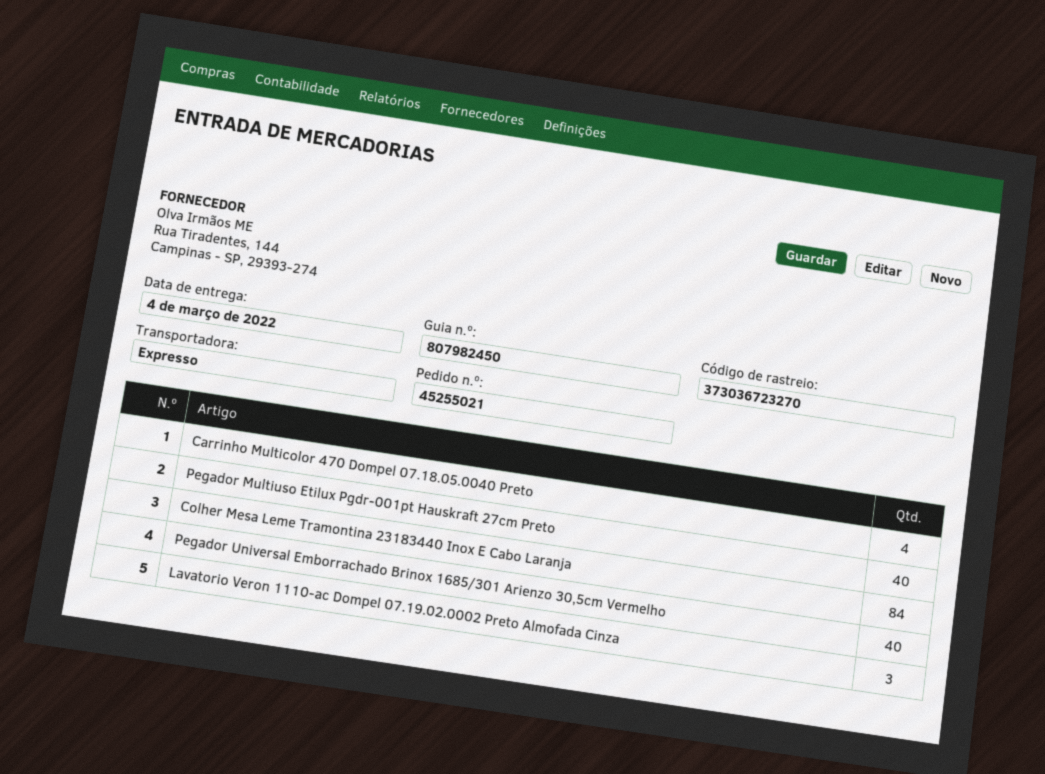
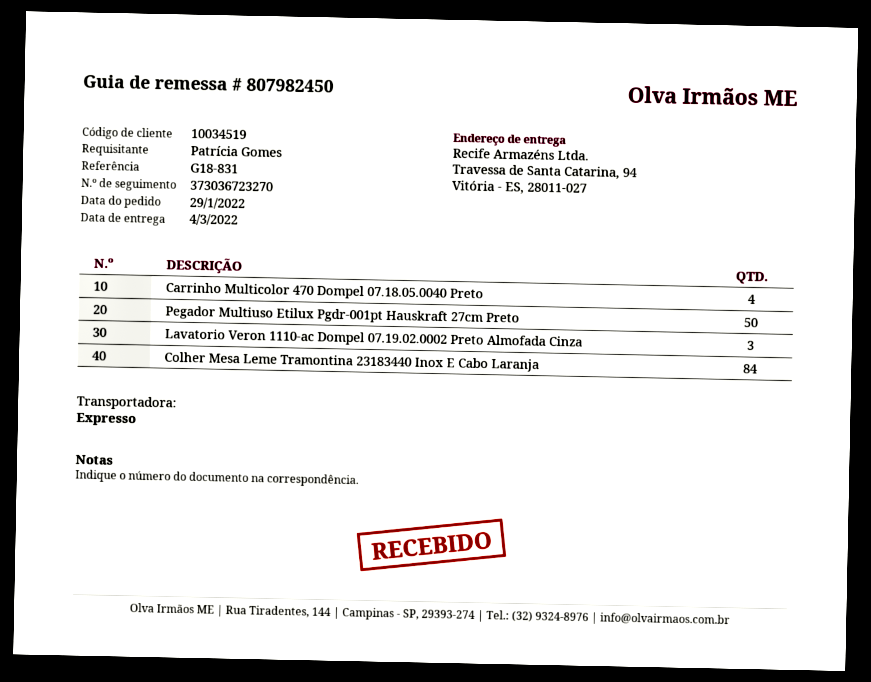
Pegador Multiuso Etilux Pgdr-001pt Hauskraft 27cm Preto: 40 -> 50
Pegador Universal Emborrachado Brinox 1685/301 Arienzo 30,5cm Vermelho: 40 -> none

